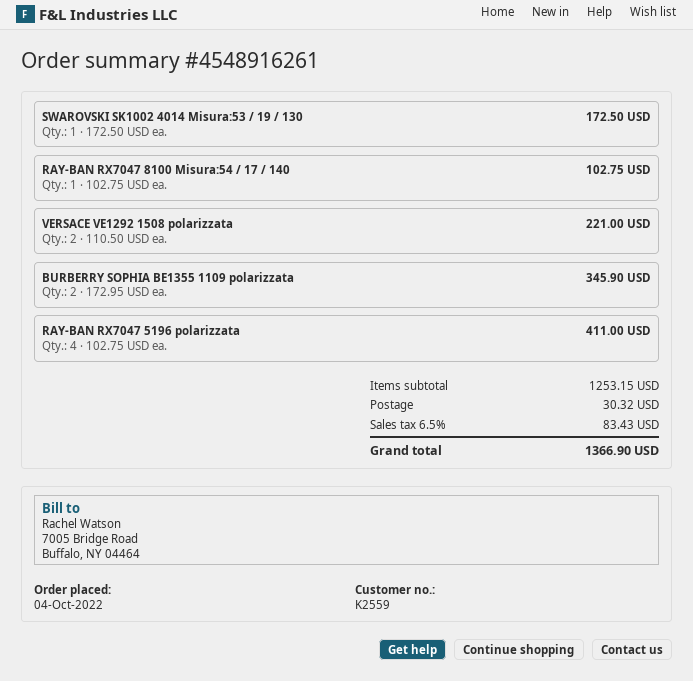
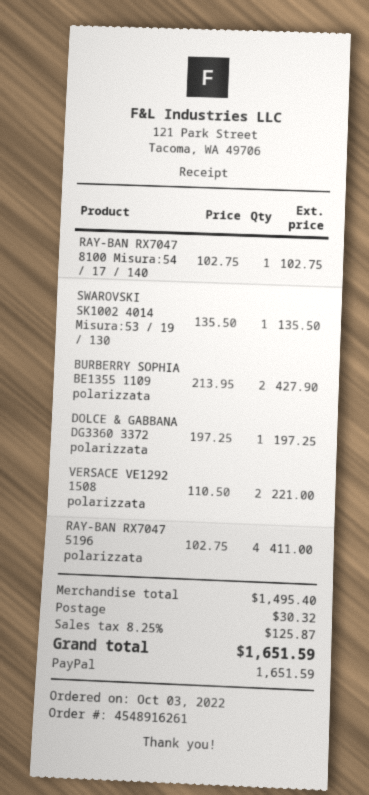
order date: 2022-10-04 -> 2022-10-03
SWAROVSKI SK1002 4014 Misura:53 / 19 / 130: 1 x 172.50 = 172.50 -> 1 x 135.50 = 135.50
BURBERRY SOPHIA BE1355 1109 polarizzata: 2 x 172.95 = 345.90 -> 2 x 213.95 = 427.90
DOLCE & GABBANA DG3360 3372 polarizzata: none -> 1 x 197.25 = 197.25
subtotal: 1253.15 -> 1495.40
tax: 6.5% = 83.43 -> 8.25% = 125.87
total: 1366.90 -> 1651.59

